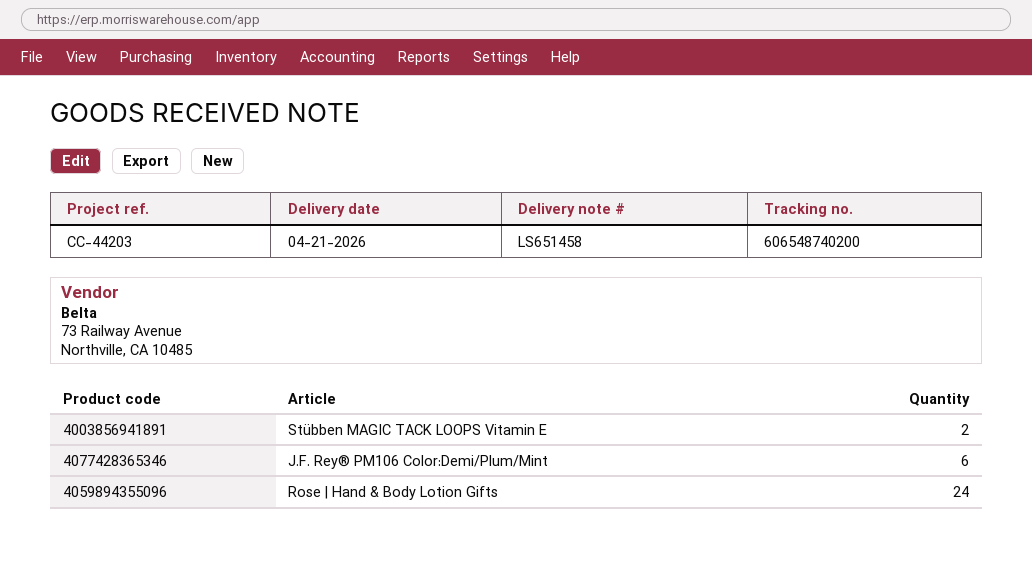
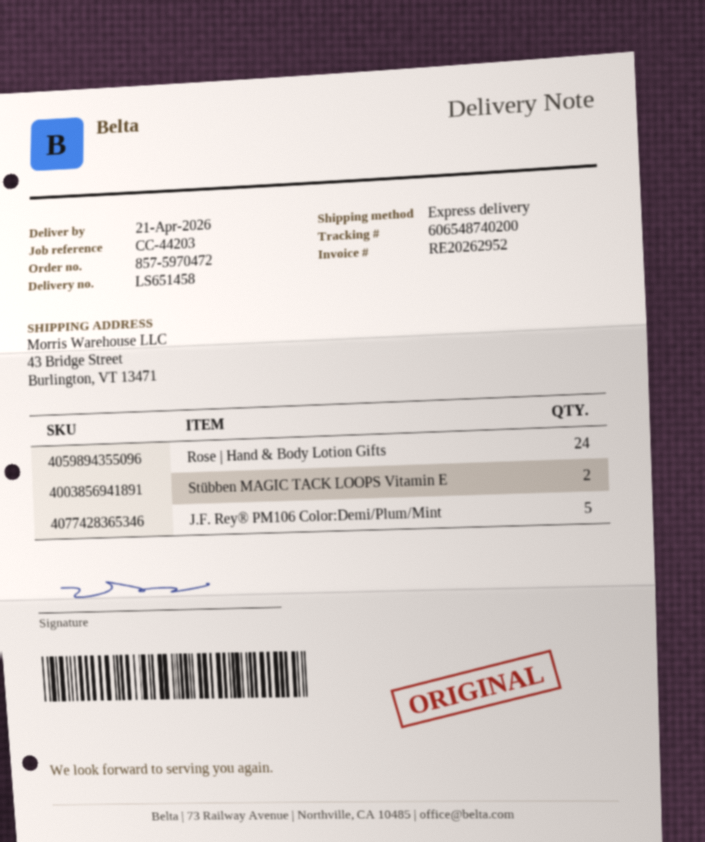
J.F. Rey® PM106 Color:Demi/Plum/Mint: 6 -> 5

